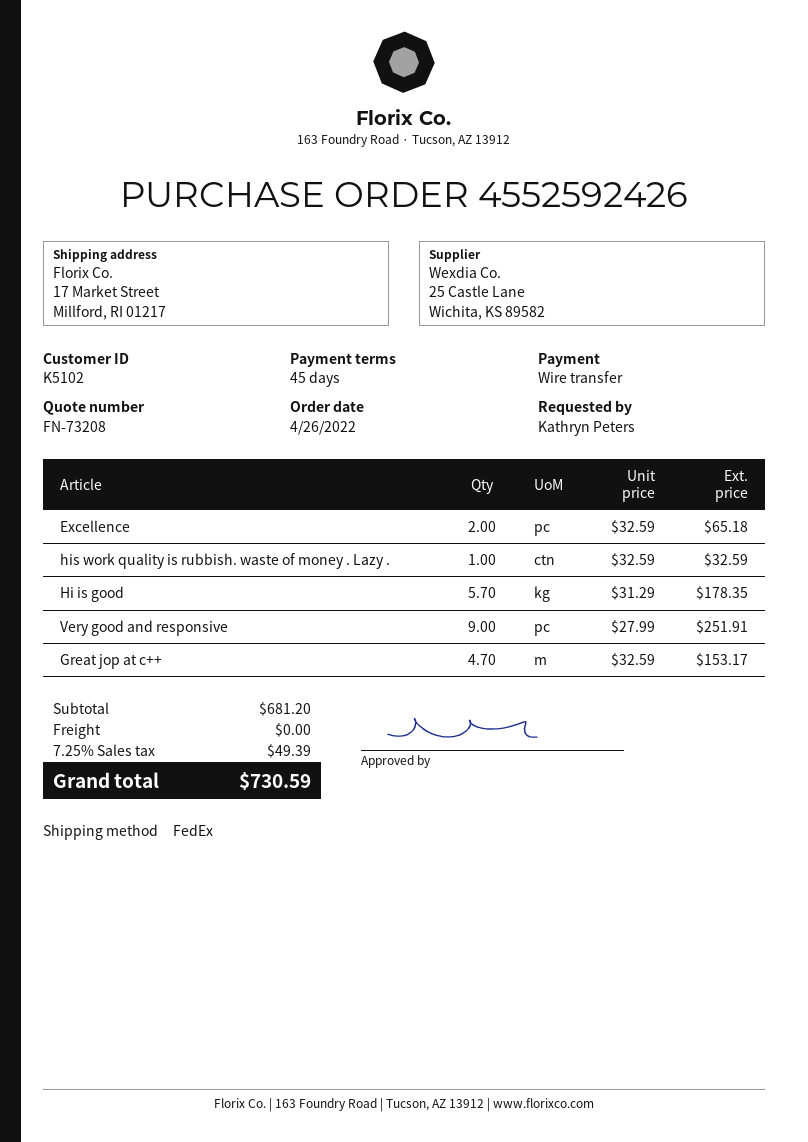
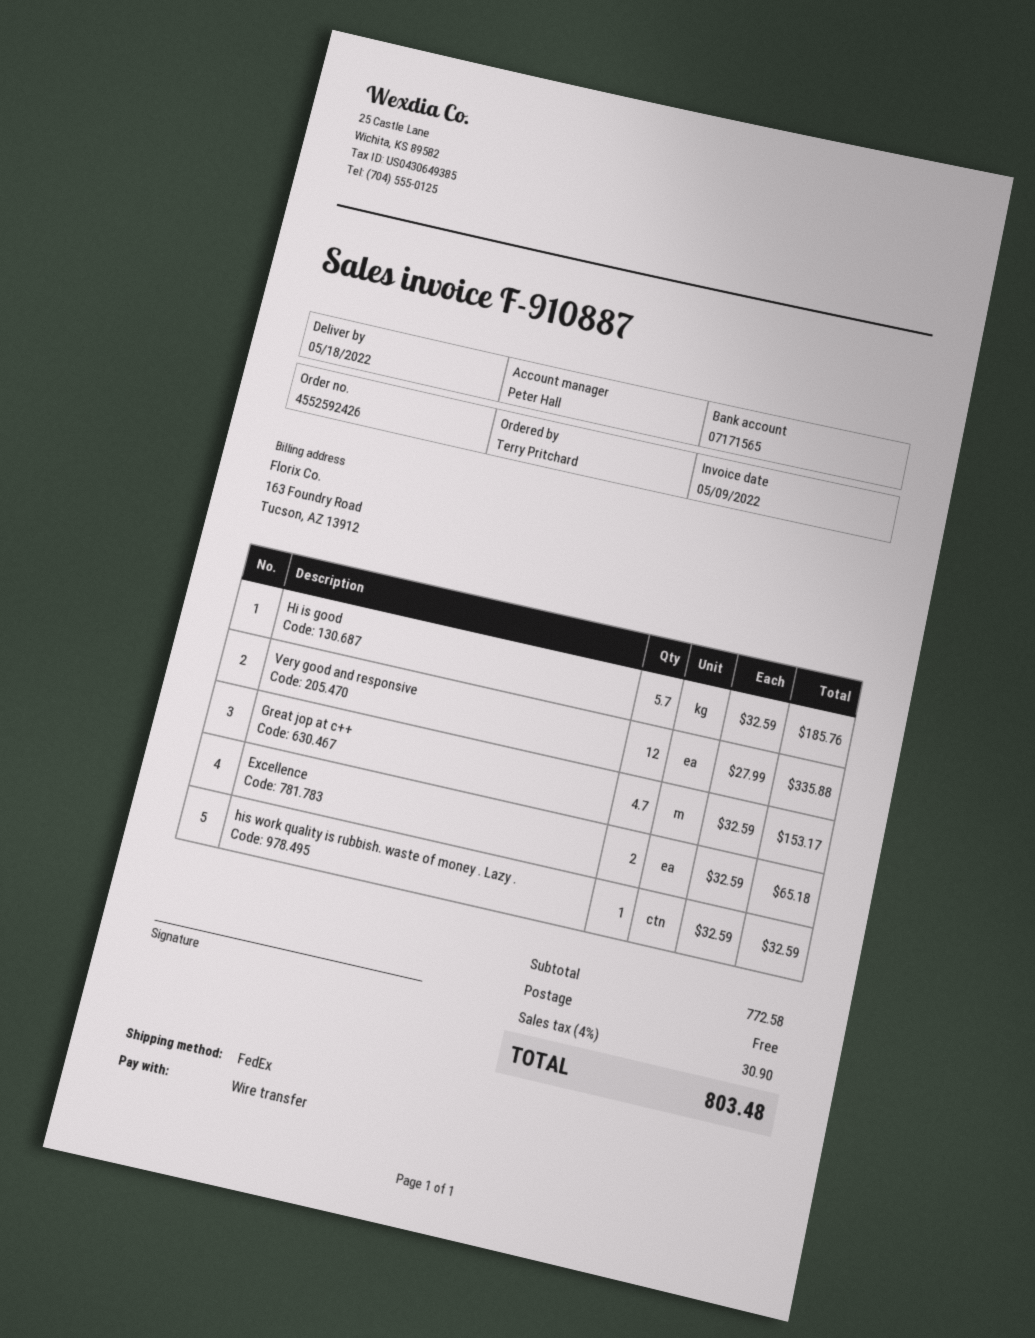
ordered by: Kathryn Peters -> Terry Pritchard
Hi is good: 5.7 x 31.29 = 178.35 -> 5.7 x 32.59 = 185.76
Very good and responsive: 9 x 27.99 = 251.91 -> 12 x 27.99 = 335.88
subtotal: 681.20 -> 772.58
tax: 7.25% = 49.39 -> 4% = 30.90
total: 730.59 -> 803.48

